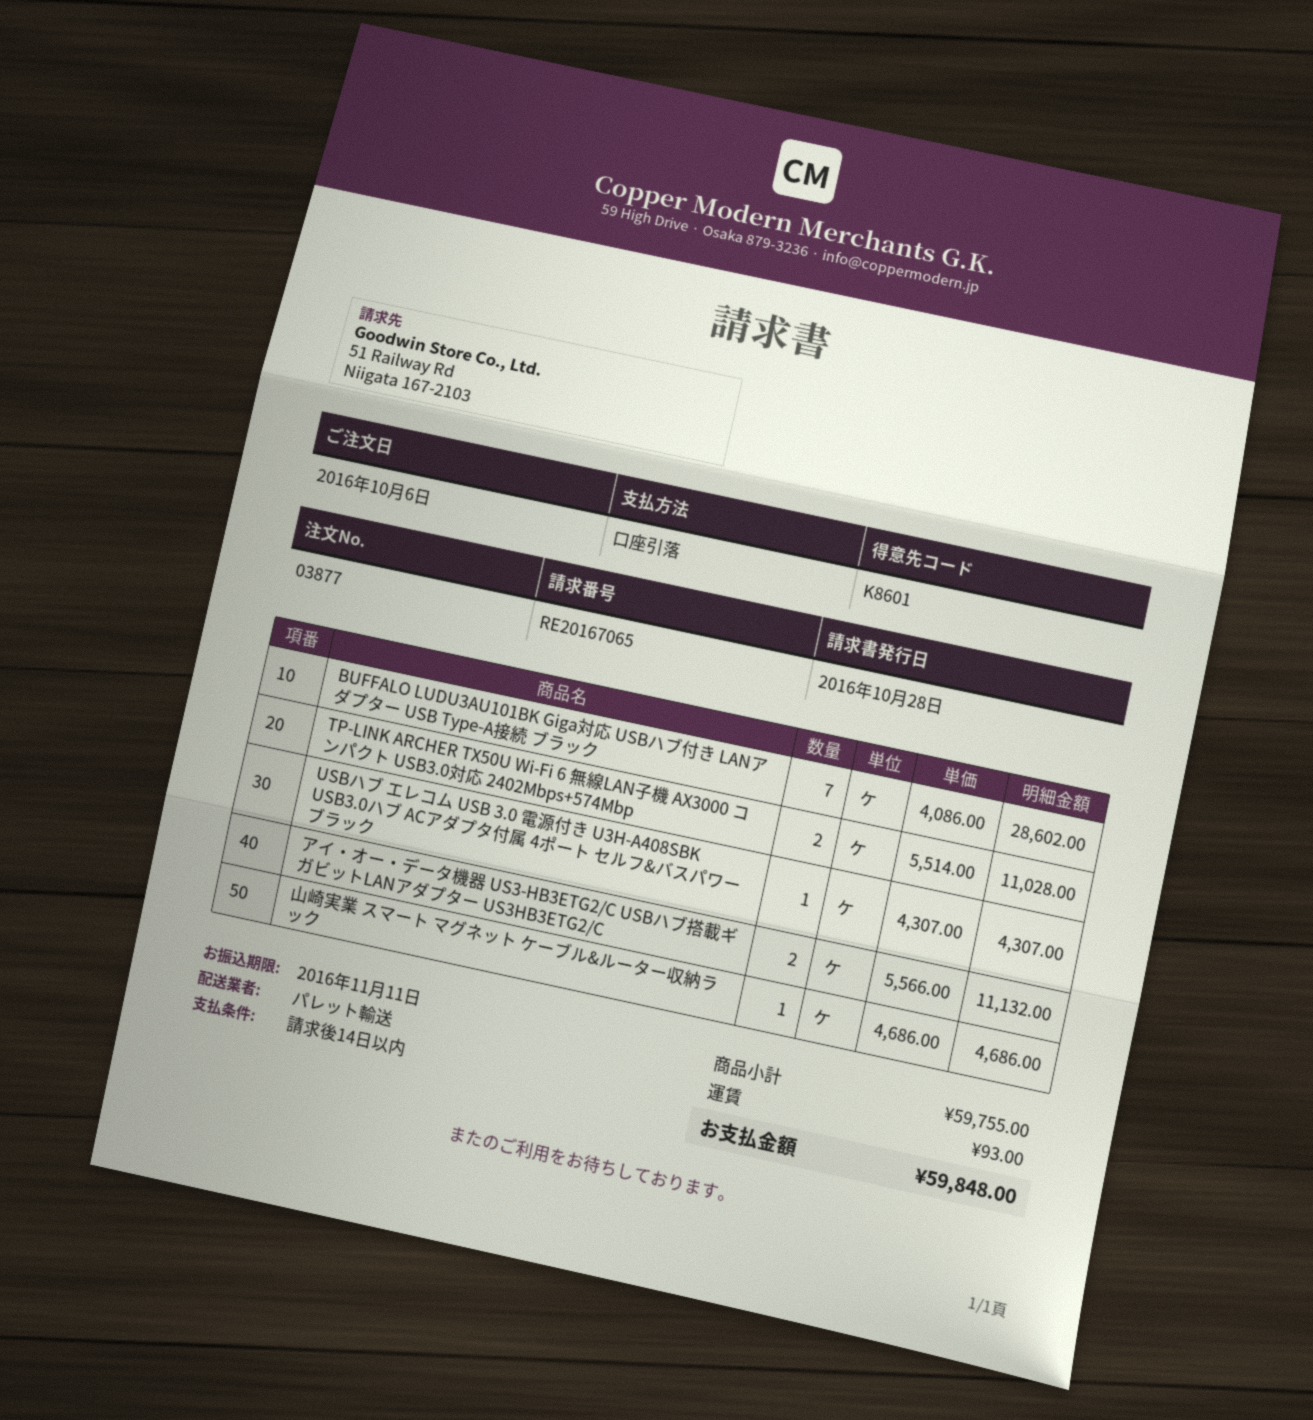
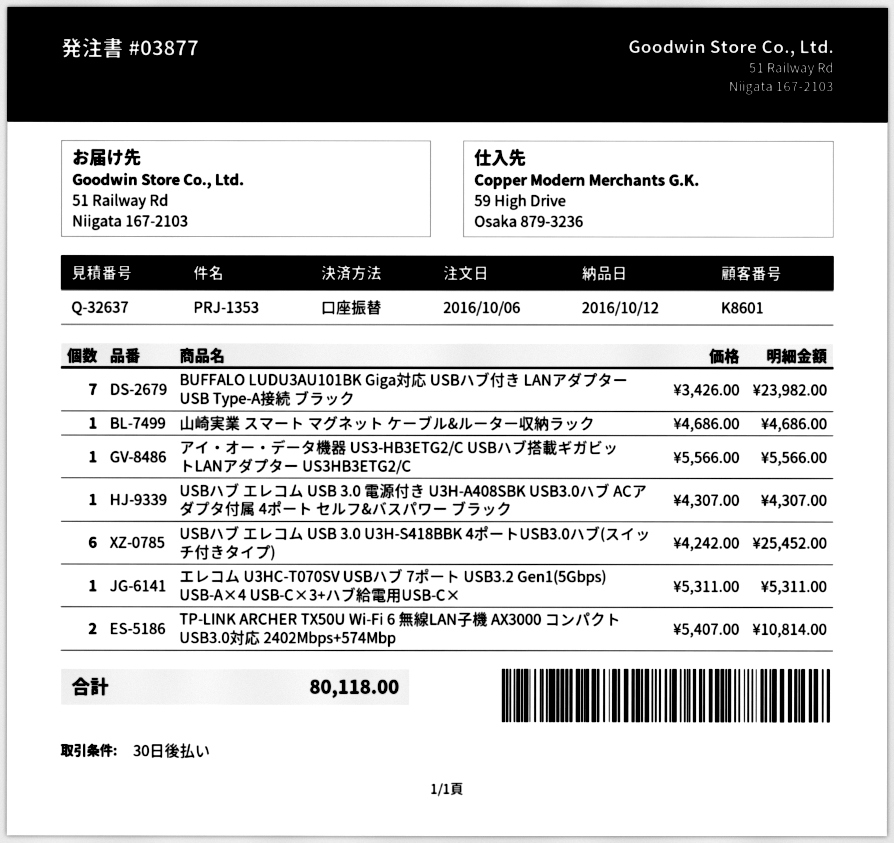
payment terms: 14 days -> 30 days
BUFFALO LUDU3AU101BK Giga対応 USBハブ付き LANアダプター USB Type-A接続 ブラック: 7 x 4086.00 = 28602.00 -> 7 x 3426.00 = 23982.00
TP-LINK ARCHER TX50U Wi-Fi 6 無線LAN子機 AX3000 コンパクト USB3.0対応 2402Mbps+574Mbp: 2 x 5514.00 = 11028.00 -> 2 x 5407.00 = 10814.00
アイ・オー・データ機器 US3-HB3ETG2/C USBハブ搭載ギガビットLANアダプター US3HB3ETG2/C: 2 x 5566.00 = 11132.00 -> 1 x 5566.00 = 5566.00
USBハブ エレコム USB 3.0 U3H-S418BBK 4ポートUSB3.0ハブ(スイッチ付きタイプ): none -> 6 x 4242.00 = 25452.00
エレコム U3HC-T070SV USBハブ 7ポート USB3.2 Gen1(5Gbps) USB-A×4 USB-C×3+ハブ給電用USB-C×: none -> 1 x 5311.00 = 5311.00
shipping: 93.00 -> none
total: 59848.00 -> 80118.00

